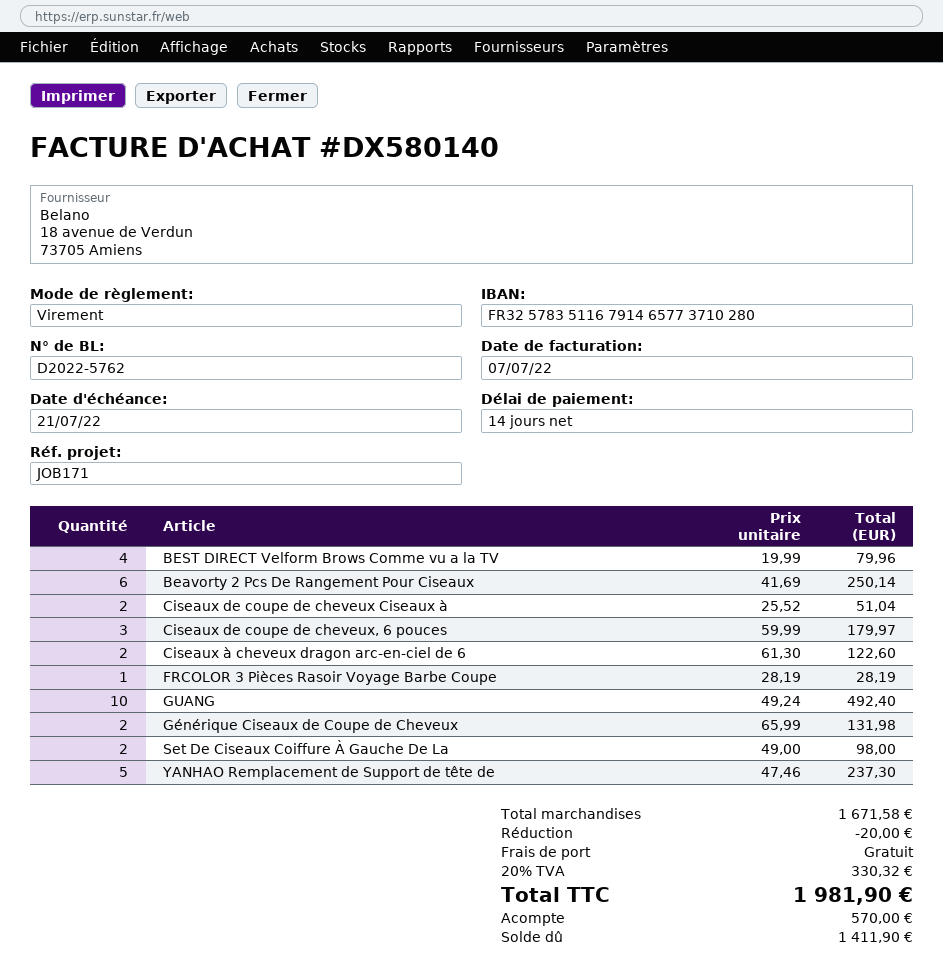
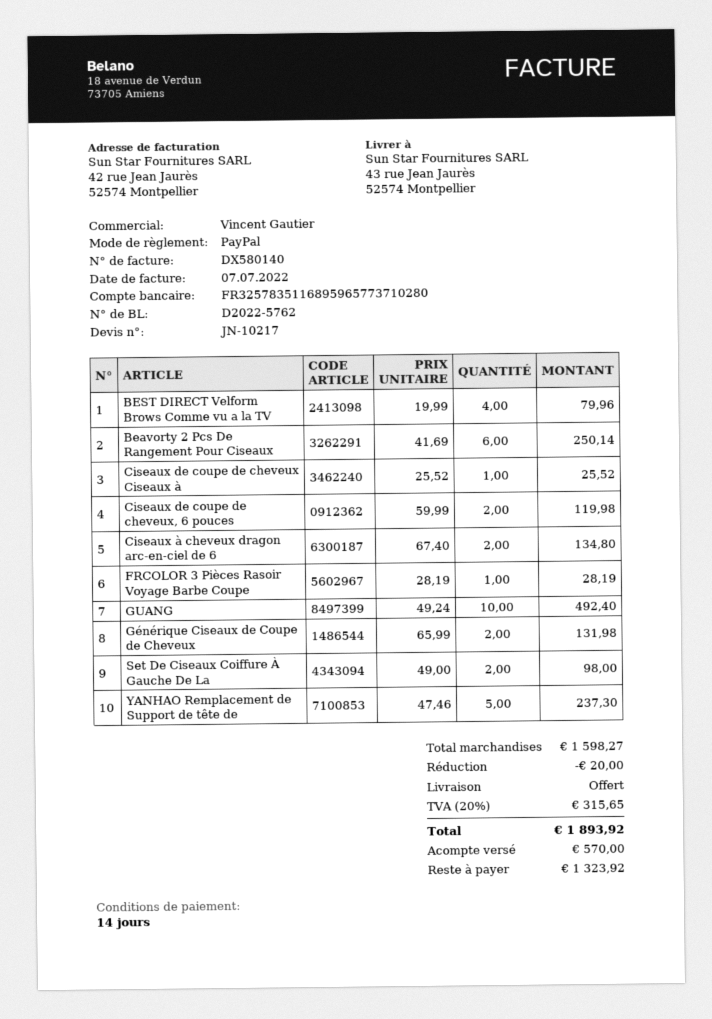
payment method: bank transfer -> PayPal
bank account: FR3257835116791465773710280 -> FR3257835116895965773710280
Ciseaux de coupe de cheveux Ciseaux à: 2 x 25.52 = 51.04 -> 1 x 25.52 = 25.52
Ciseaux de coupe de cheveux, 6 pouces: 3 x 59.99 = 179.97 -> 2 x 59.99 = 119.98
Ciseaux à cheveux dragon arc-en-ciel de 6: 2 x 61.30 = 122.60 -> 2 x 67.40 = 134.80
subtotal: 1671.58 -> 1598.27
tax: 20% = 330.32 -> 20% = 315.65
total: 1981.90 -> 1893.92
balance: 1411.90 -> 1323.92

